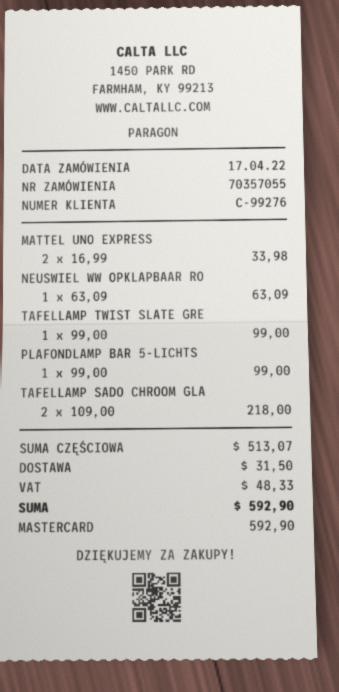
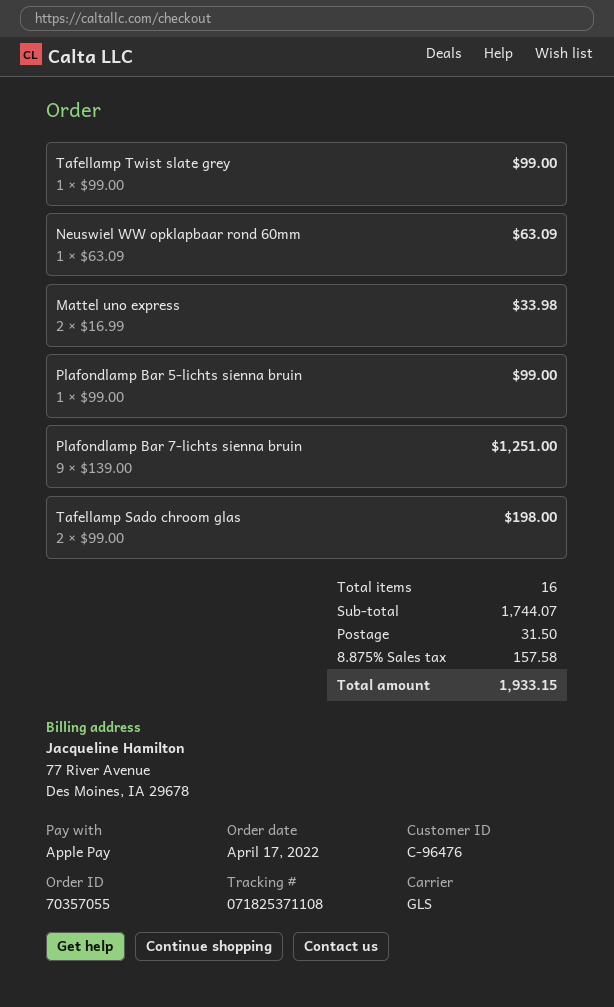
customer number: C-99276 -> C-96476
payment method: Mastercard -> Apple Pay
TAFELLAMP SADO CHROOM GLA: 2 x 109.00 = 218.00 -> 2 x 99.00 = 198.00
Plafondlamp Bar 7-lichts sienna bruin: none -> 9 x 139.00 = 1251.00
subtotal: 513.07 -> 1744.07
tax: 48.33 -> 157.58
total: 592.90 -> 1933.15

